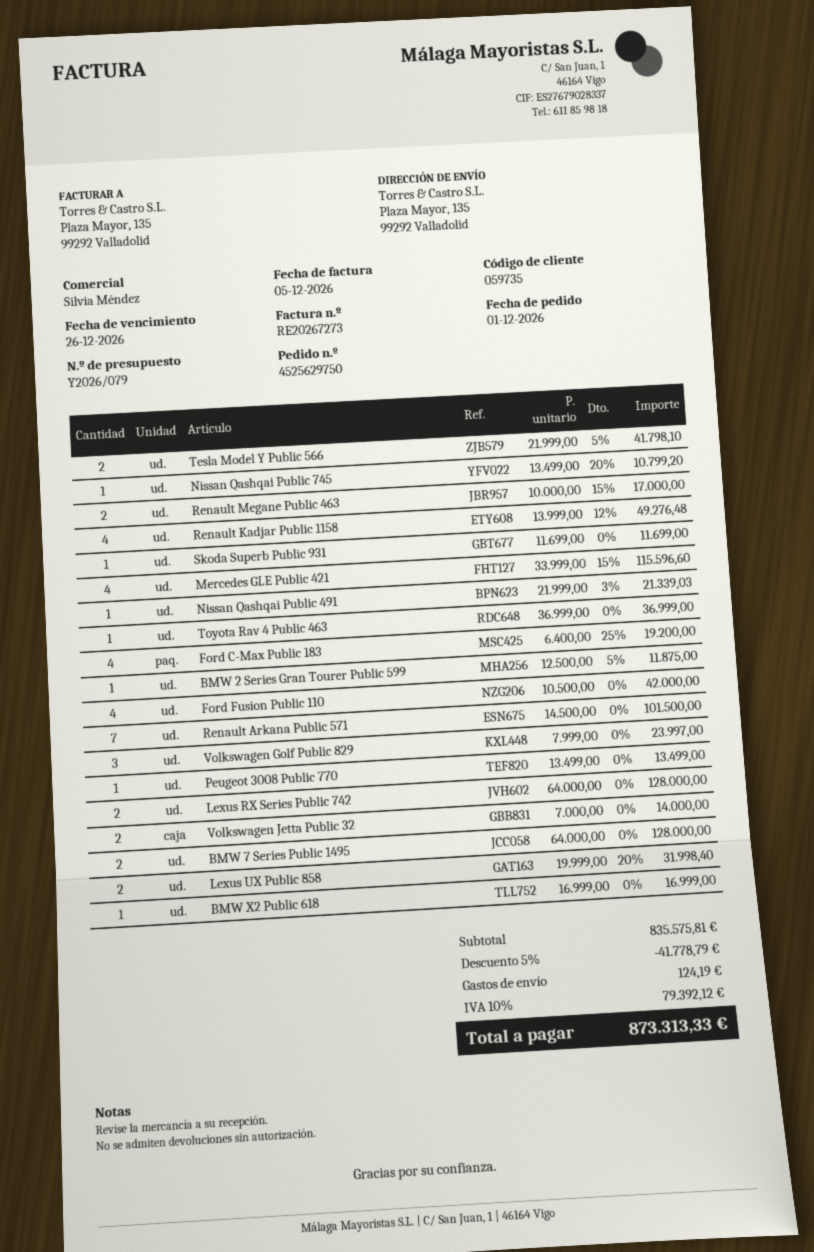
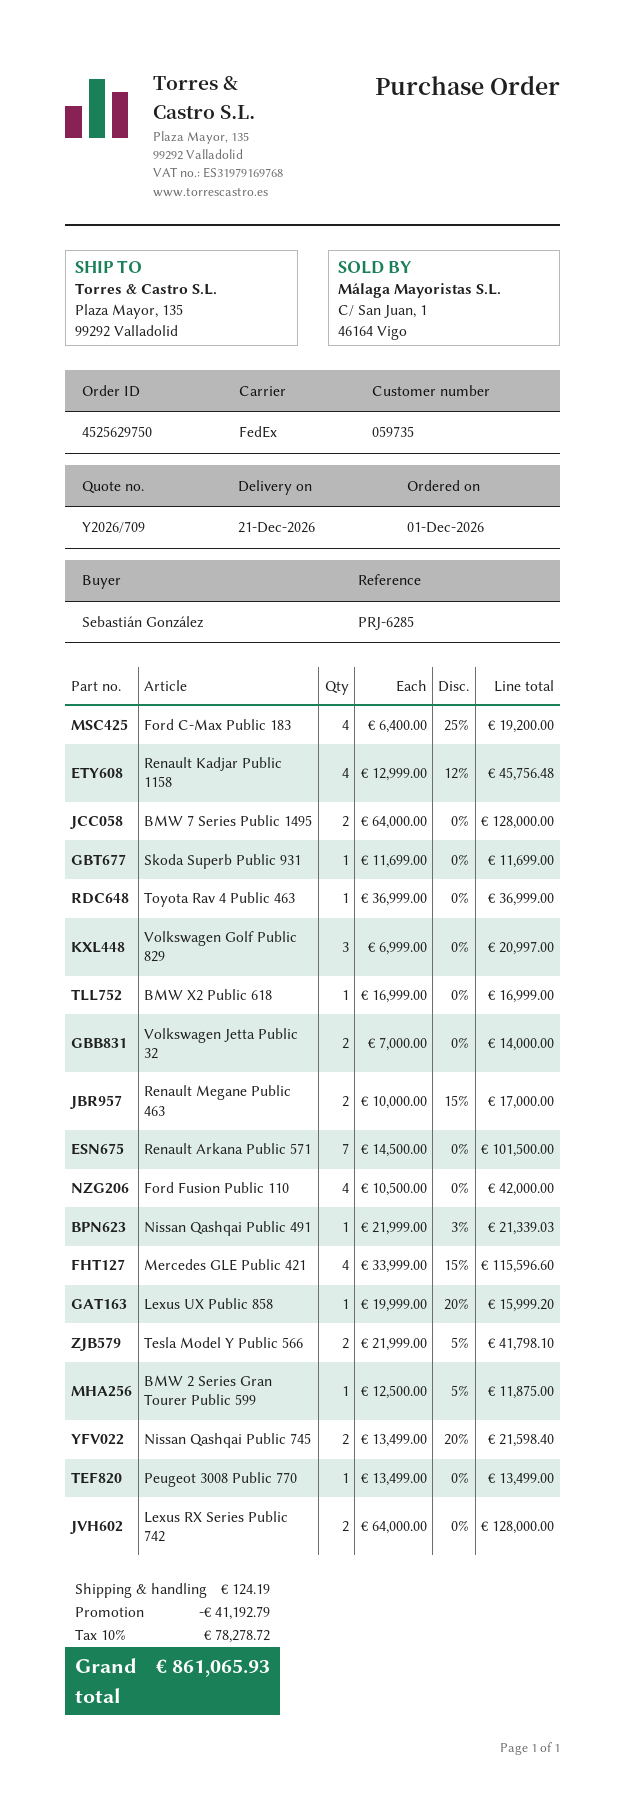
quote number: Y2026/079 -> Y2026/709
Nissan Qashqai Public 745: 1 x 13499.00 - 20% = 10799.20 -> 2 x 13499.00 - 20% = 21598.40
Renault Kadjar Public 1158: 4 x 13999.00 - 12% = 49276.48 -> 4 x 12999.00 - 12% = 45756.48
Volkswagen Golf Public 829: 3 x 7999.00 = 23997.00 -> 3 x 6999.00 = 20997.00
Lexus UX Public 858: 2 x 19999.00 - 20% = 31998.40 -> 1 x 19999.00 - 20% = 15999.20
discount: 41778.79 -> 41192.79
tax: 10% = 79392.12 -> 10% = 78278.72
total: 873313.33 -> 861065.93

